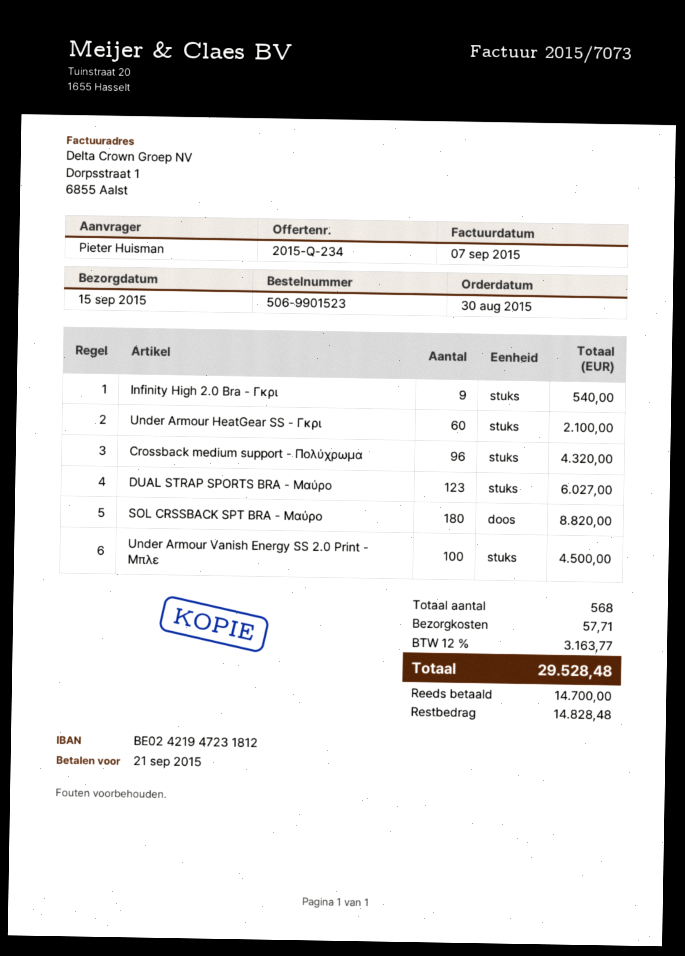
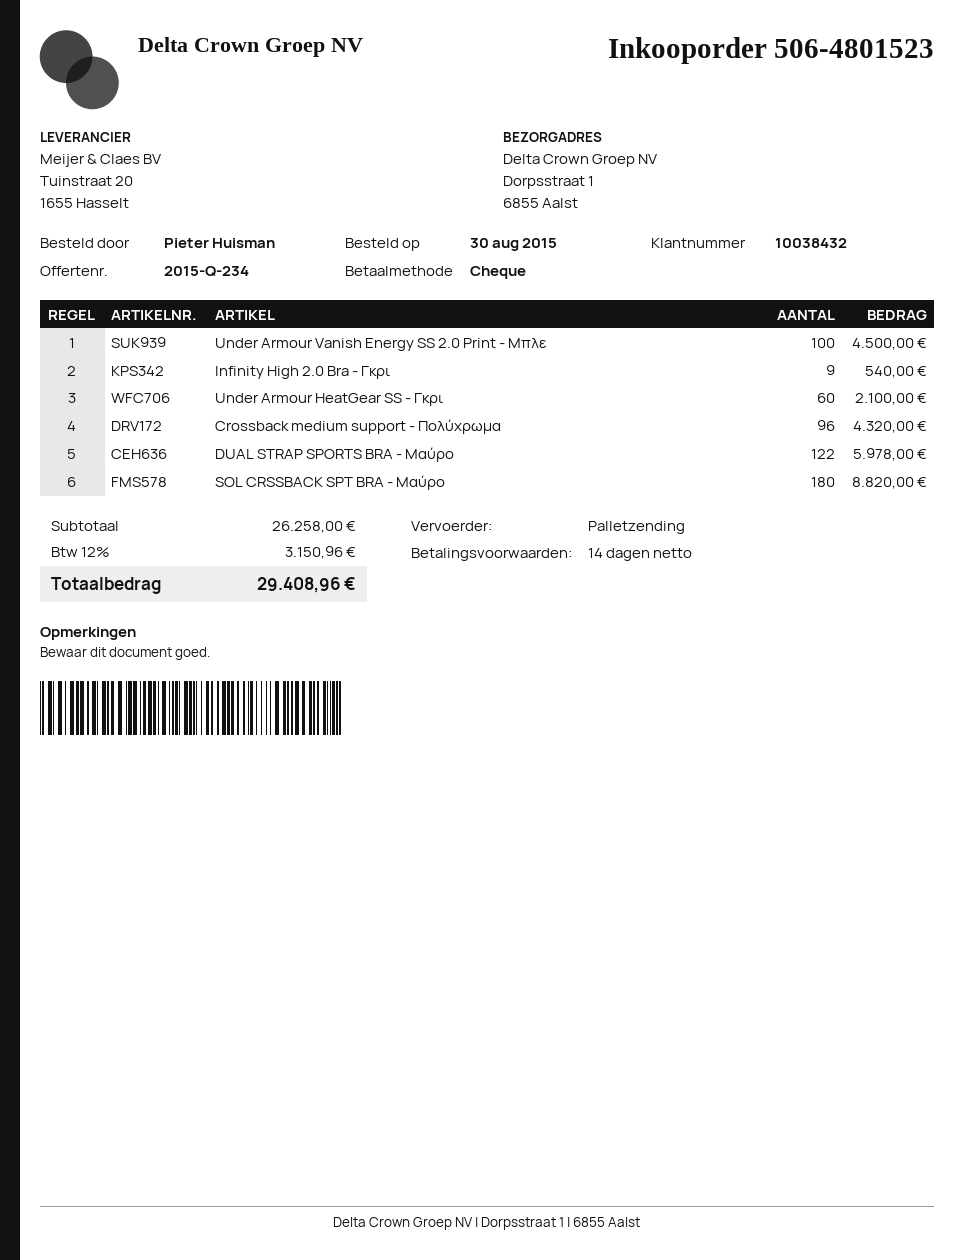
order number: 506-9901523 -> 506-4801523
DUAL STRAP SPORTS BRA - Μαύρο: 123 for 6027.00 -> 122 for 5978.00
shipping: 57.71 -> none
tax: 12% = 3163.77 -> 12% = 3150.96
total: 29528.48 -> 29408.96

